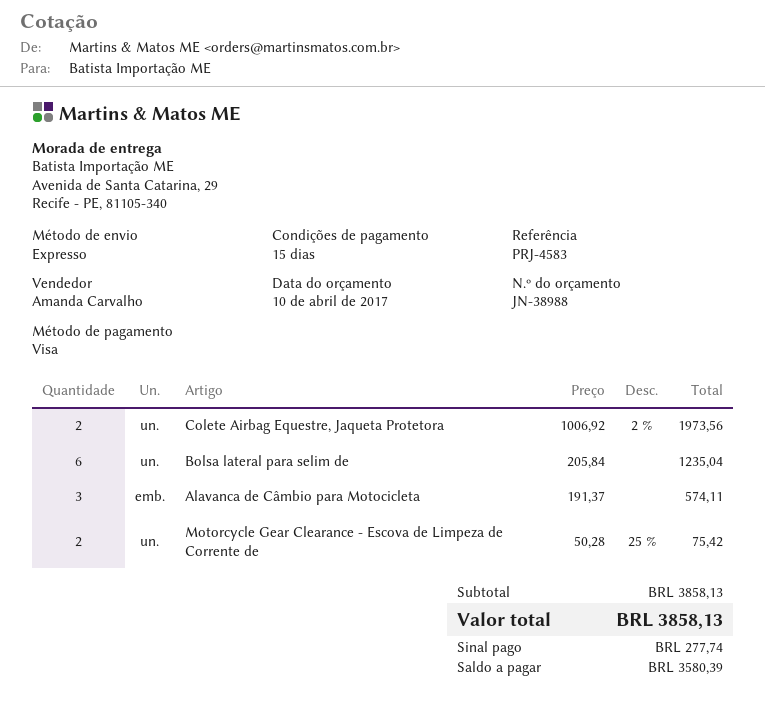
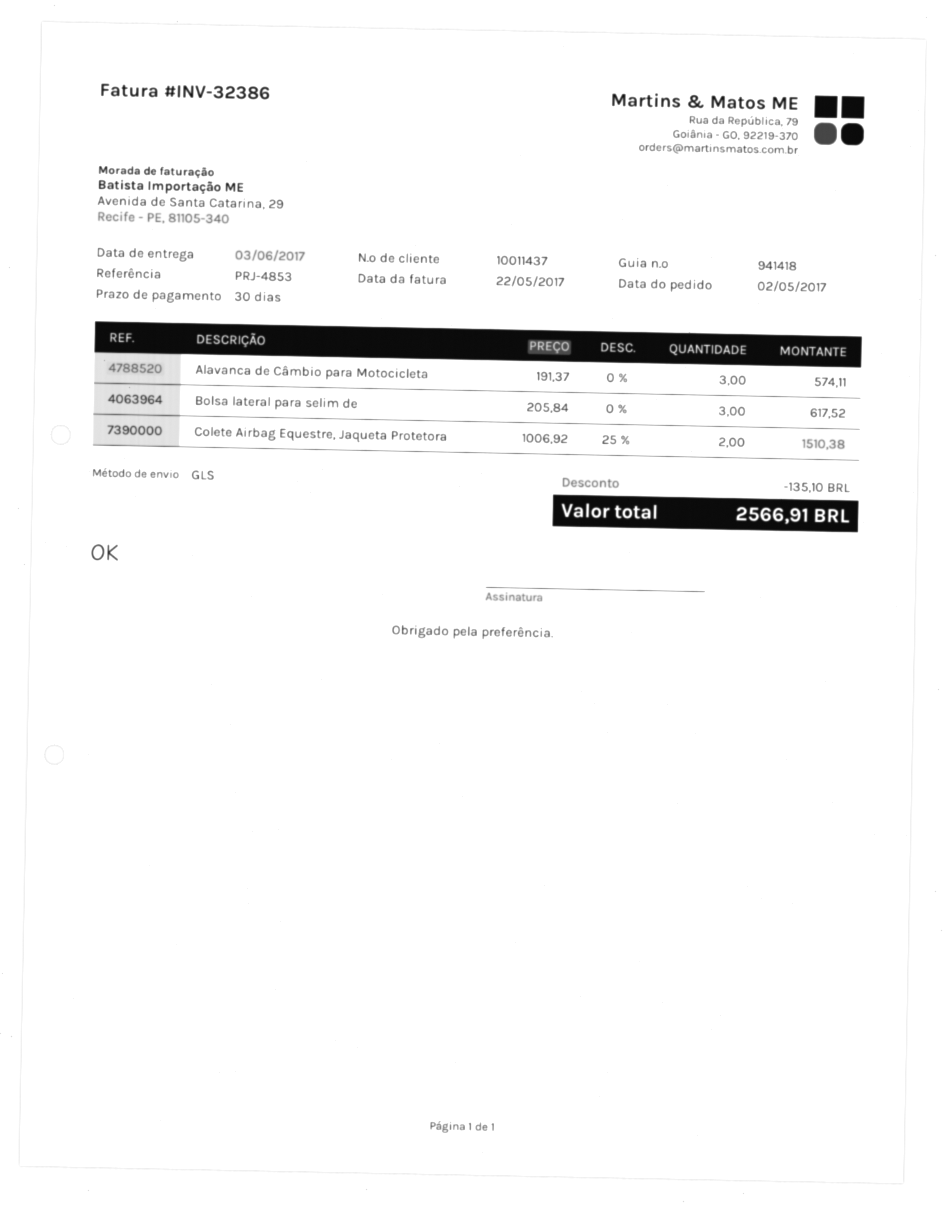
payment terms: 15 days -> 30 days
reference: PRJ-4583 -> PRJ-4853
shipping method: express -> GLS
Colete Airbag Equestre, Jaqueta Protetora: 2 x 1006.92 - 2% = 1973.56 -> 2 x 1006.92 - 25% = 1510.38
Bolsa lateral para selim de: 6 x 205.84 = 1235.04 -> 3 x 205.84 = 617.52
Motorcycle Gear Clearance - Escova de Limpeza de Corrente de: 2 x 50.28 - 25% = 75.42 -> none
discount: none -> 135.10
total: 3858.13 -> 2566.91

